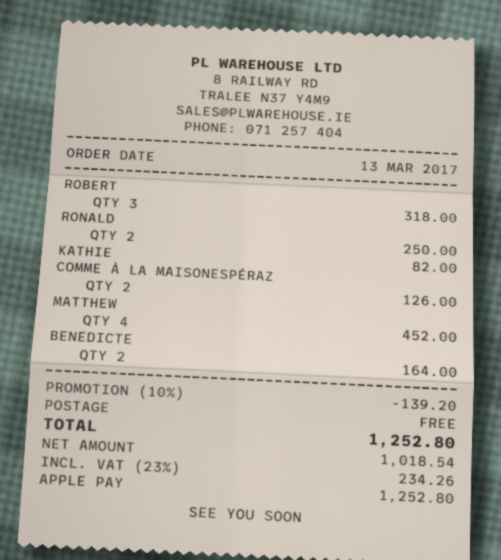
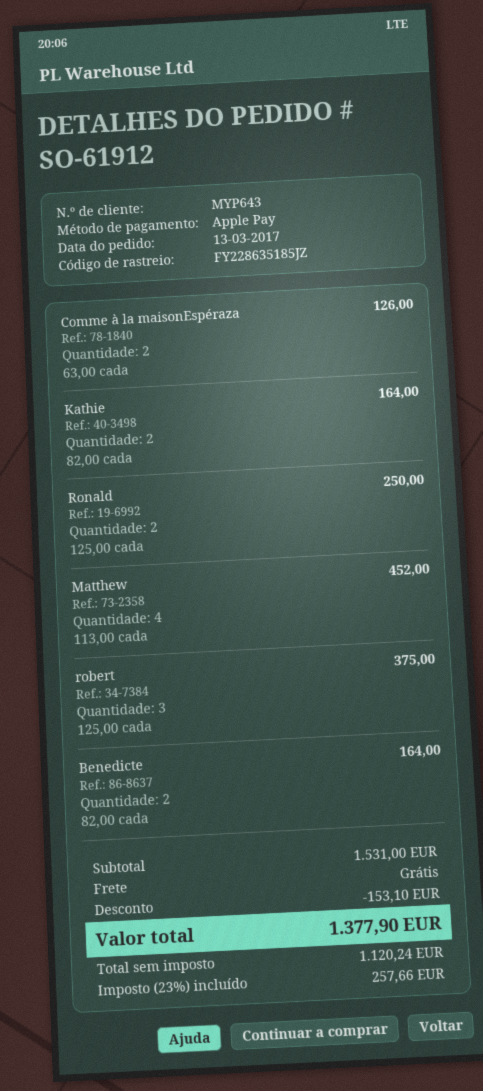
ROBERT: 3 for 318.00 -> 3 for 375.00
KATHIE: 1 for 82.00 -> 2 for 164.00
discount: 139.20 -> 153.10
net: 1018.54 -> 1120.24
tax: 23% = 234.26 -> 23% = 257.66
total: 1252.80 -> 1377.90

